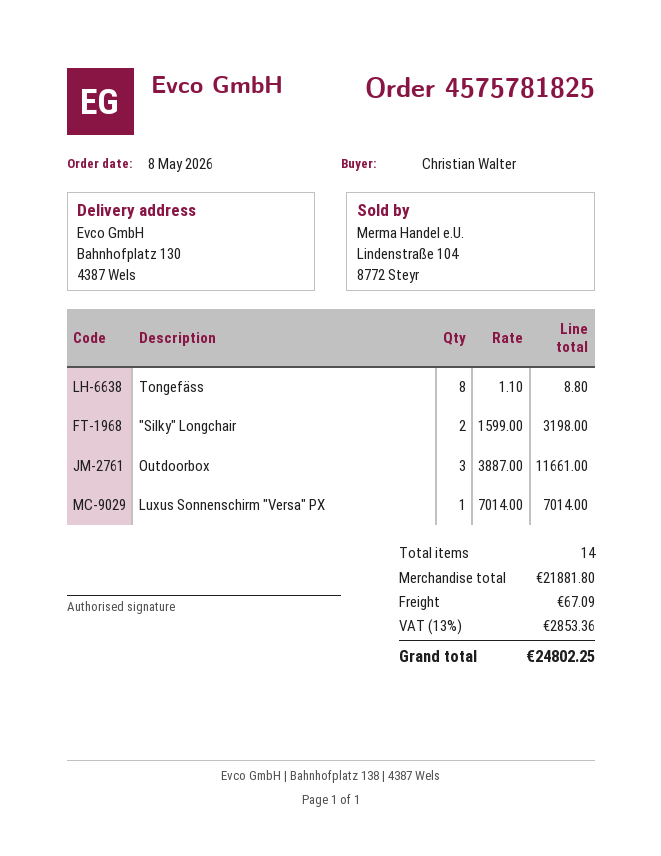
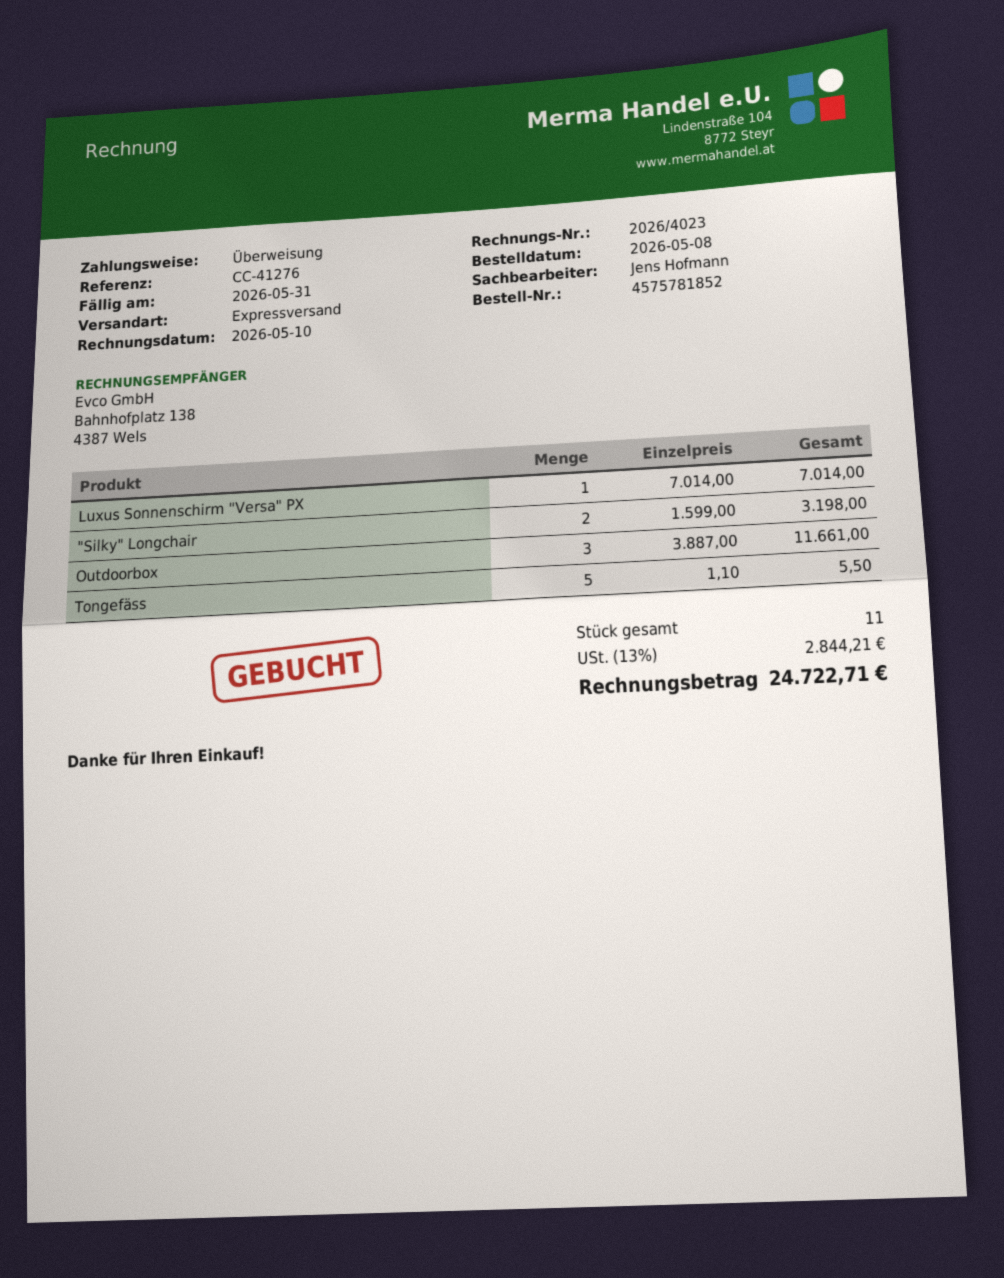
order number: 4575781825 -> 4575781852
Tongefäss: 8 x 1.10 = 8.80 -> 5 x 1.10 = 5.50
total quantity: 14 -> 11
shipping: 67.09 -> none
tax: 13% = 2853.36 -> 13% = 2844.21
total: 24802.25 -> 24722.71

